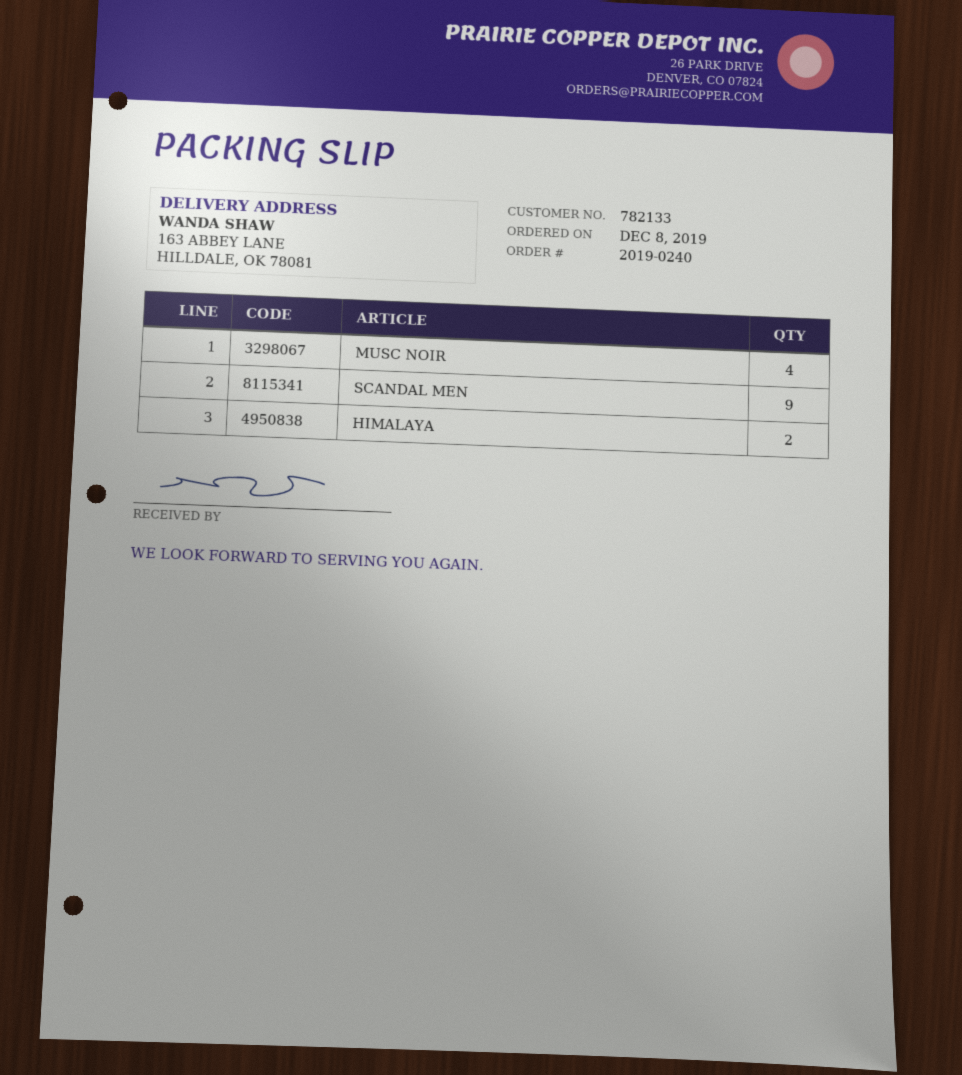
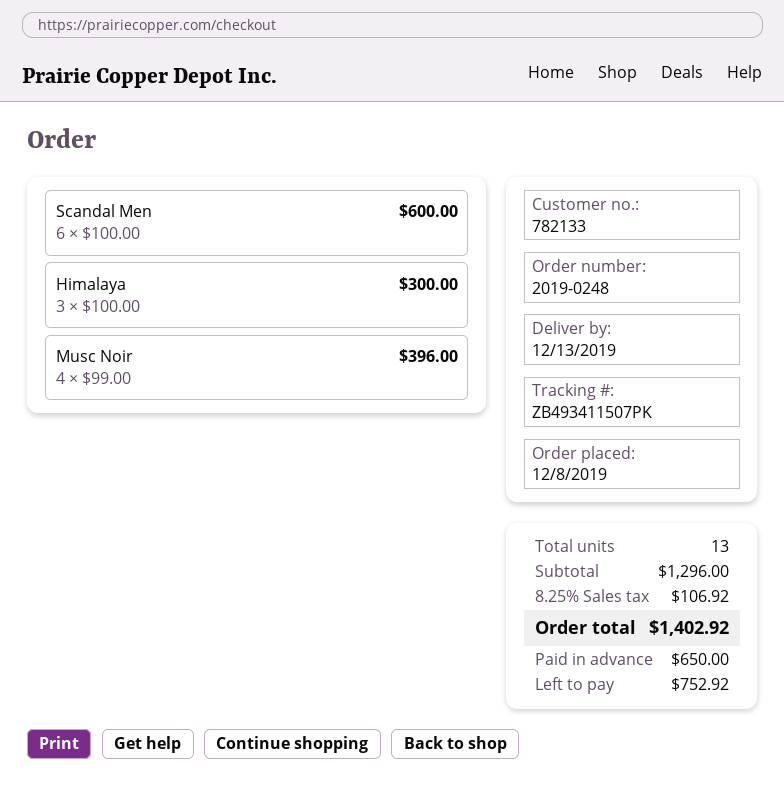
order number: 2019-0240 -> 2019-0248
SCANDAL MEN: 9 -> 6
HIMALAYA: 2 -> 3

